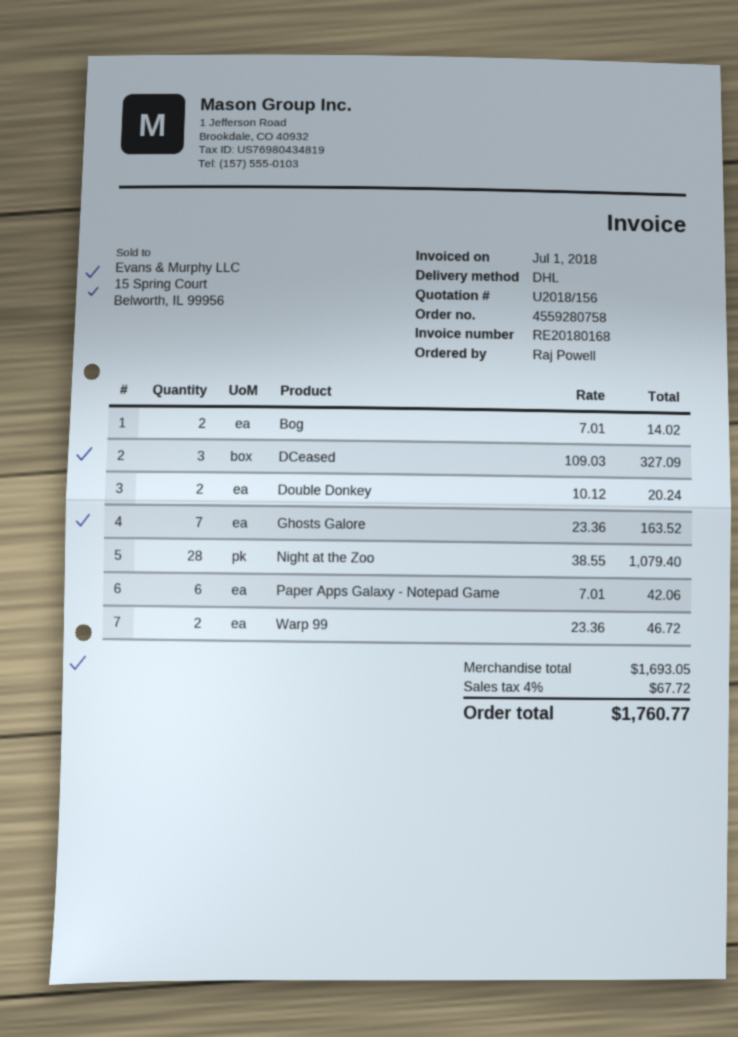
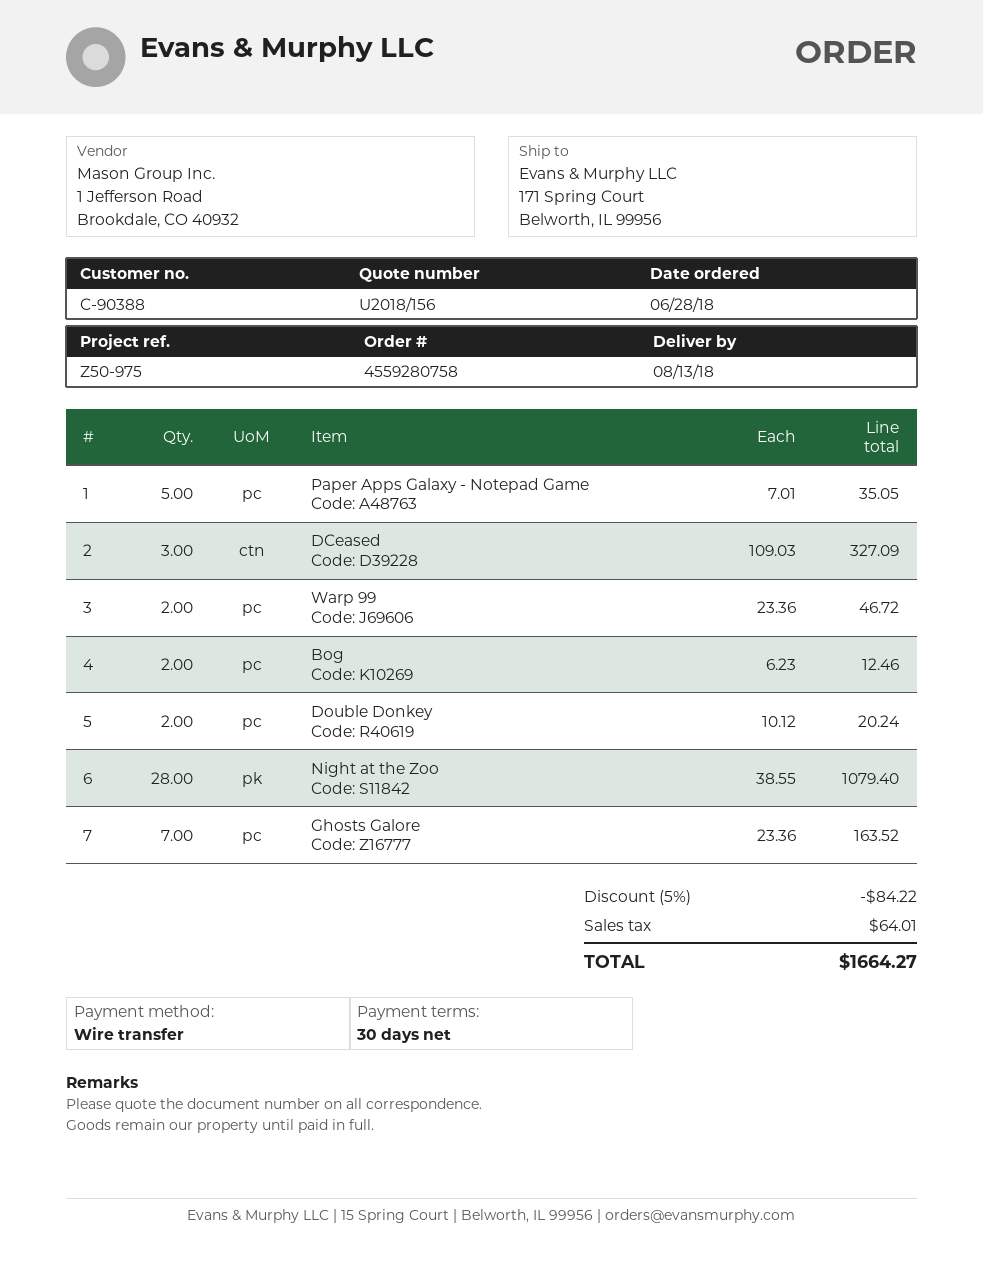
Bog: 2 x 7.01 = 14.02 -> 2 x 6.23 = 12.46
Paper Apps Galaxy - Notepad Game: 6 x 7.01 = 42.06 -> 5 x 7.01 = 35.05
discount: none -> 5% = 84.22
tax: 67.72 -> 64.01
total: 1760.77 -> 1664.27

